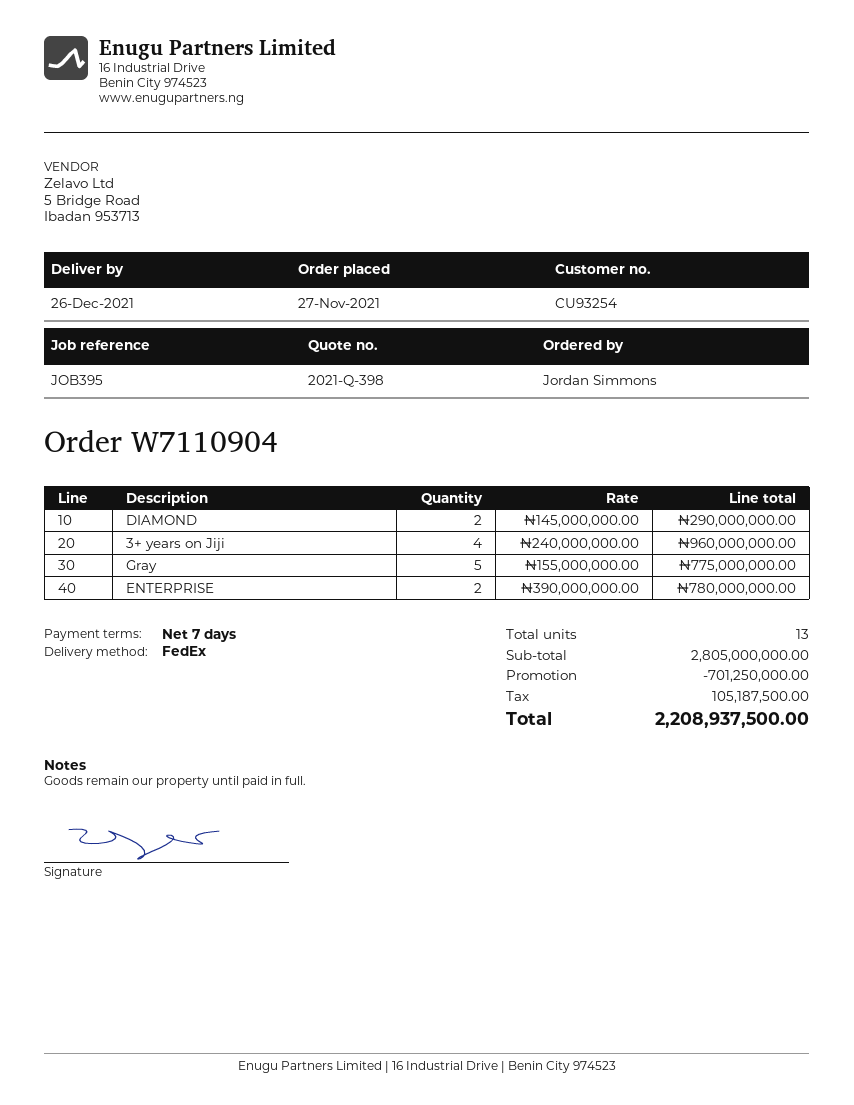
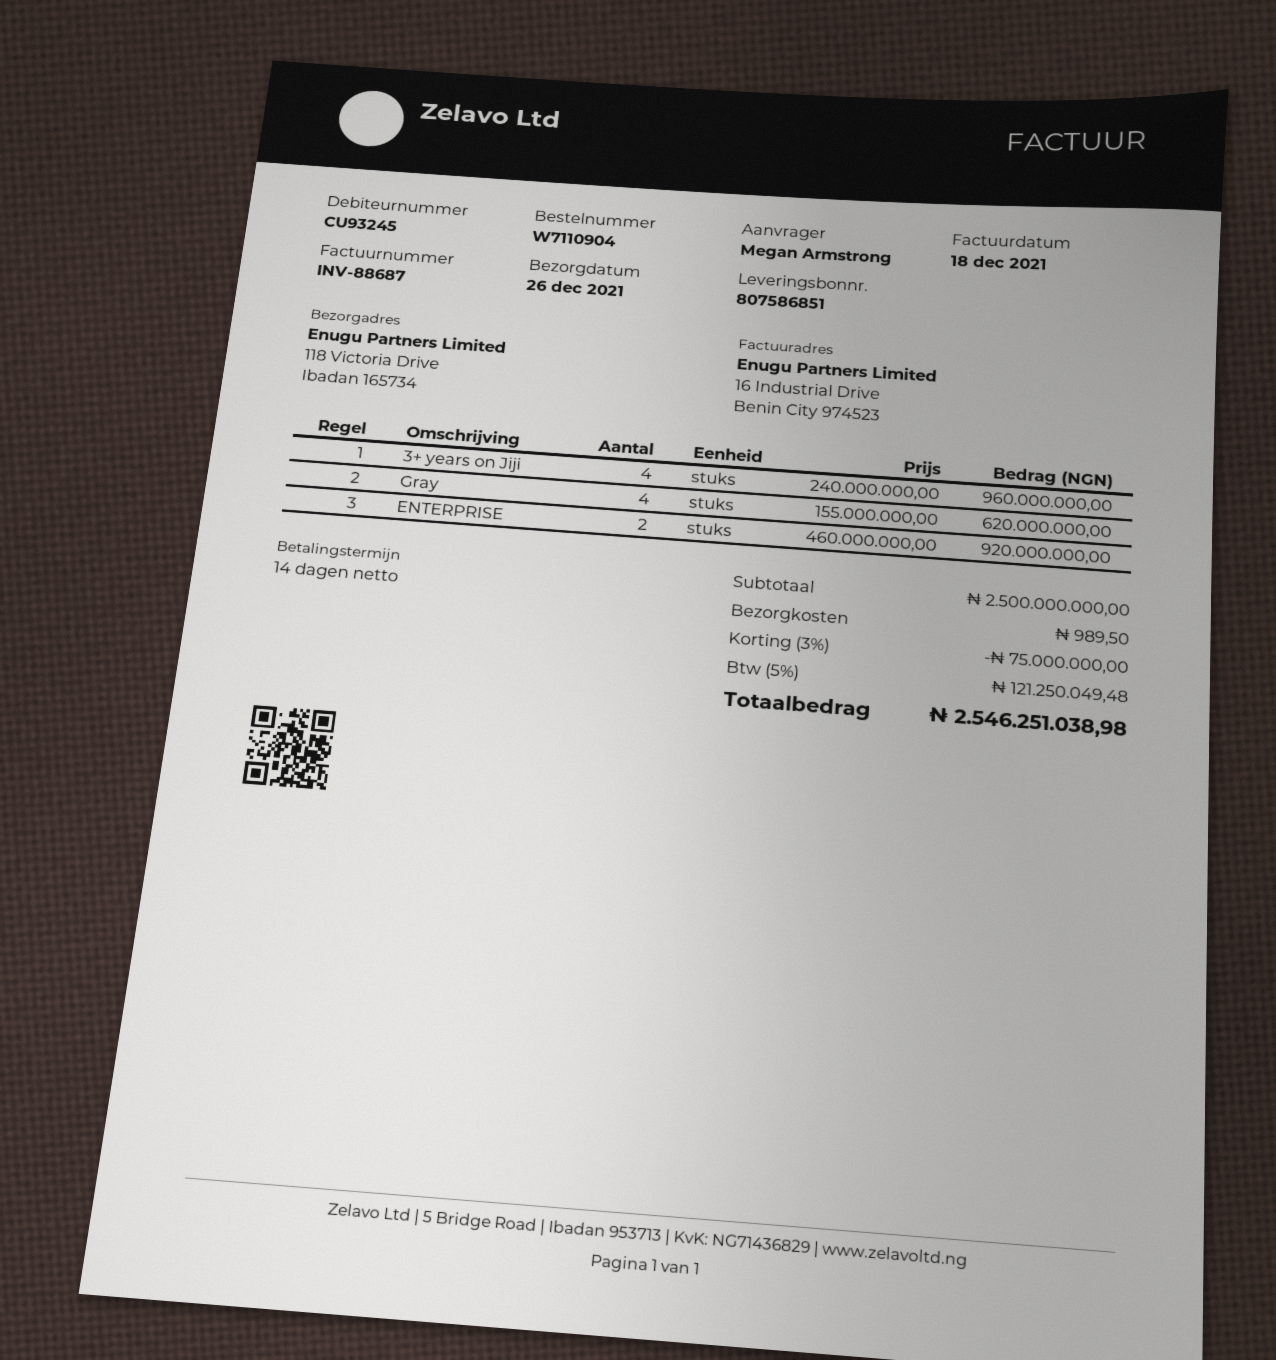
payment terms: 7 days -> 14 days
customer number: CU93254 -> CU93245
ordered by: Jordan Simmons -> Megan Armstrong
DIAMOND: 2 x 145000000.00 = 290000000.00 -> none
Gray: 5 x 155000000.00 = 775000000.00 -> 4 x 155000000.00 = 620000000.00
ENTERPRISE: 2 x 390000000.00 = 780000000.00 -> 2 x 460000000.00 = 920000000.00
subtotal: 2805000000.00 -> 2500000000.00
discount: 701250000.00 -> 75000000.00
shipping: none -> 989.50
tax: 105187500.00 -> 121250049.48
total: 2208937500.00 -> 2546251038.98

